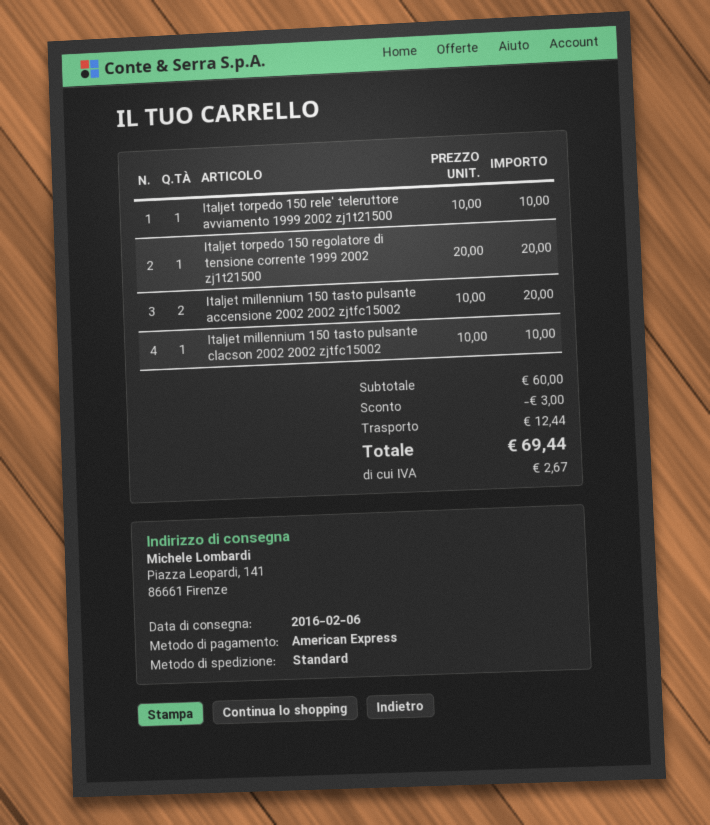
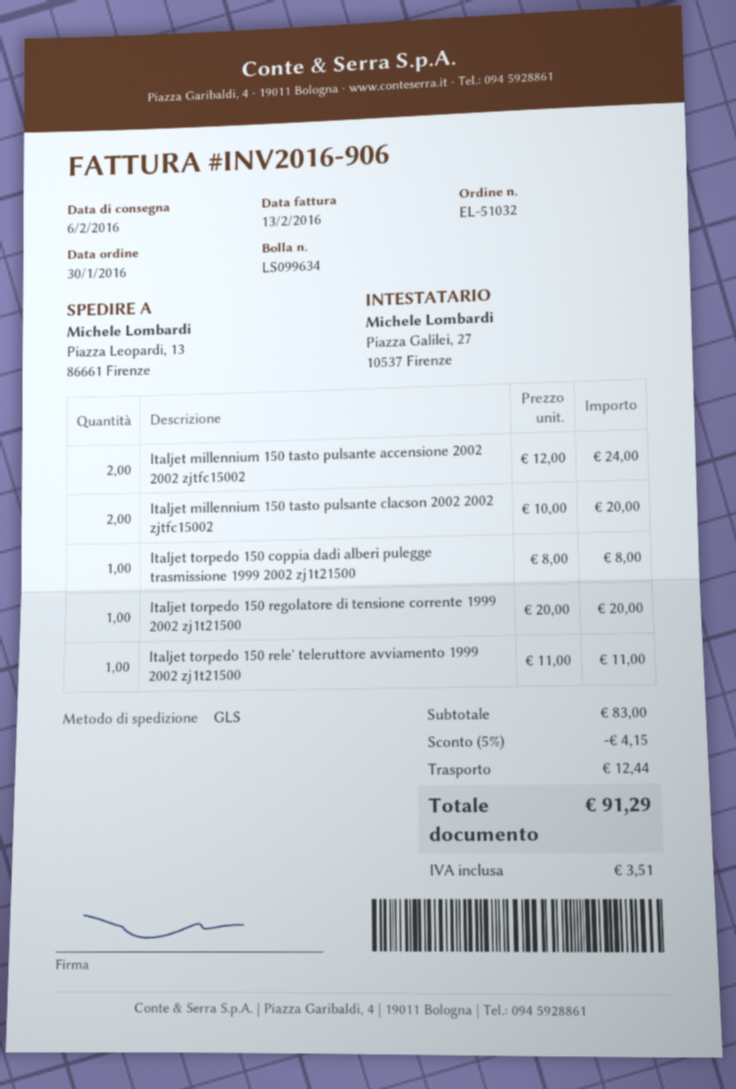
shipping method: standard -> GLS
ship to: Piazza Leopardi, 141, 86661 Firenze -> Piazza Leopardi, 13, 86661 Firenze
Italjet torpedo 150 rele' teleruttore avviamento 1999 2002 zj1t21500: 1 x 10.00 = 10.00 -> 1 x 11.00 = 11.00
Italjet millennium 150 tasto pulsante accensione 2002 2002 zjtfc15002: 2 x 10.00 = 20.00 -> 2 x 12.00 = 24.00
Italjet millennium 150 tasto pulsante clacson 2002 2002 zjtfc15002: 1 x 10.00 = 10.00 -> 2 x 10.00 = 20.00
Italjet torpedo 150 coppia dadi alberi pulegge trasmissione 1999 2002 zj1t21500: none -> 1 x 8.00 = 8.00
subtotal: 60.00 -> 83.00
discount: 3.00 -> 4.15
tax: 2.67 -> 3.51
total: 69.44 -> 91.29

